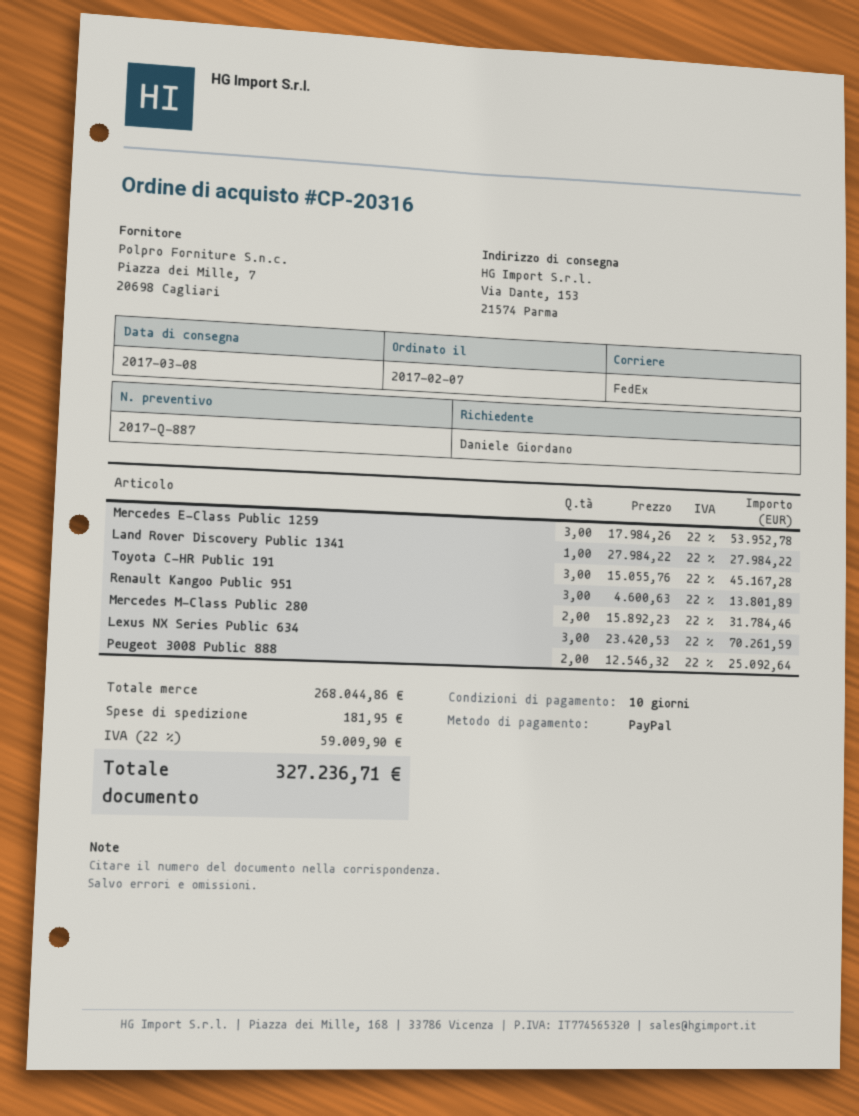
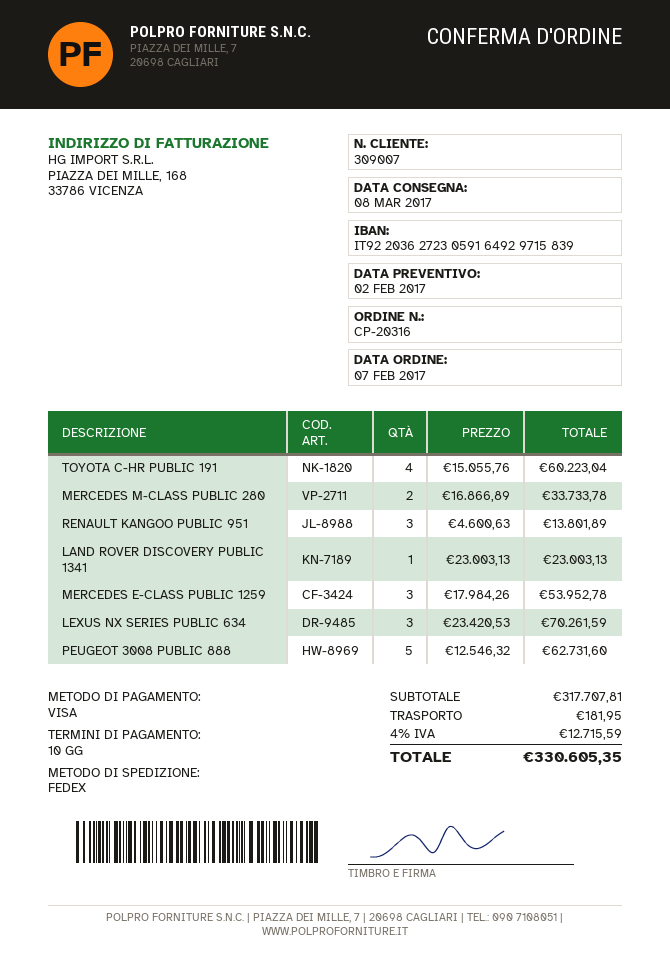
payment method: PayPal -> Visa
Land Rover Discovery Public 1341: 1 x 27984.22 = 27984.22 -> 1 x 23003.13 = 23003.13
Toyota C-HR Public 191: 3 x 15055.76 = 45167.28 -> 4 x 15055.76 = 60223.04
Mercedes M-Class Public 280: 2 x 15892.23 = 31784.46 -> 2 x 16866.89 = 33733.78
Peugeot 3008 Public 888: 2 x 12546.32 = 25092.64 -> 5 x 12546.32 = 62731.60
subtotal: 268044.86 -> 317707.81
tax: 22% = 59009.90 -> 4% = 12715.59
total: 327236.71 -> 330605.35

